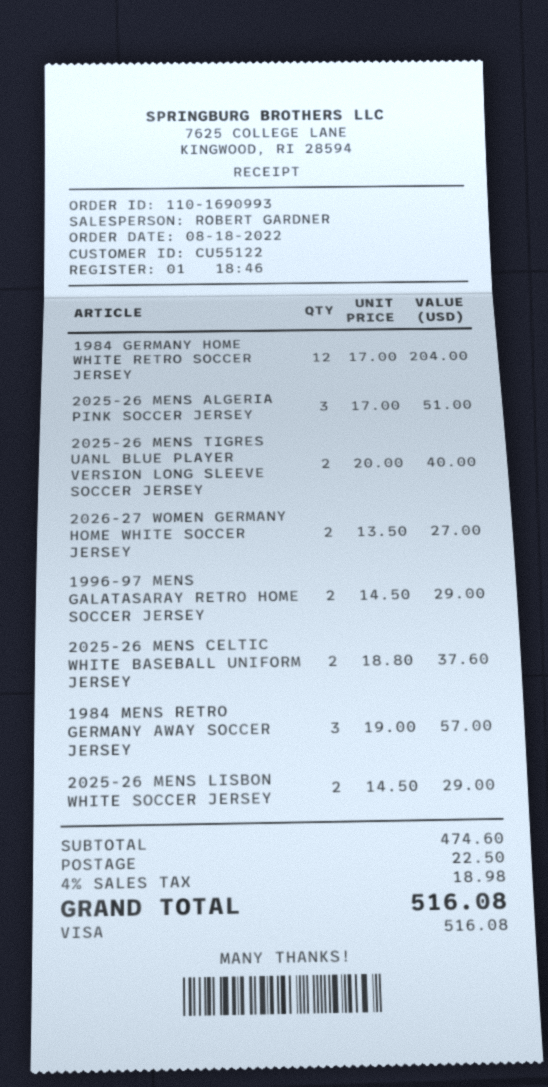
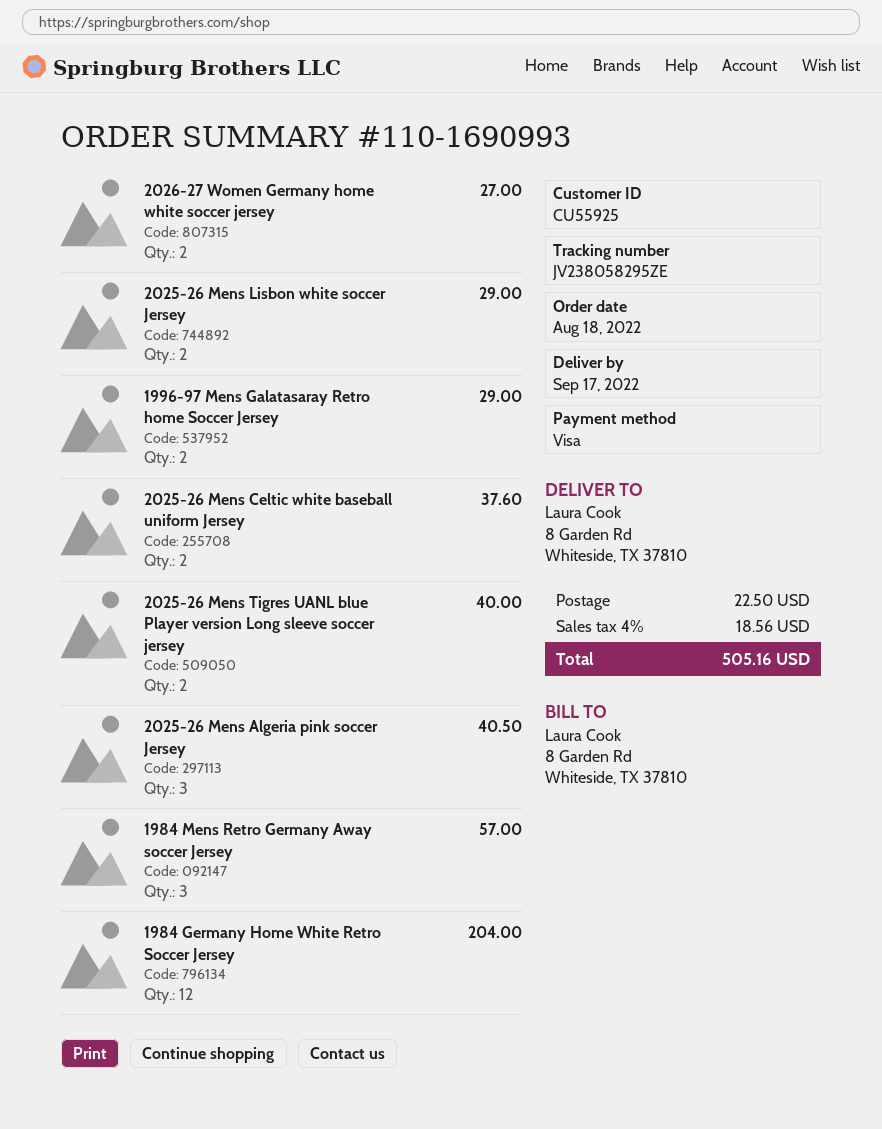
customer number: CU55122 -> CU55925
2025-26 MENS ALGERIA PINK SOCCER JERSEY: 3 for 51.00 -> 3 for 40.50
tax: 4% = 18.98 -> 4% = 18.56
total: 516.08 -> 505.16

